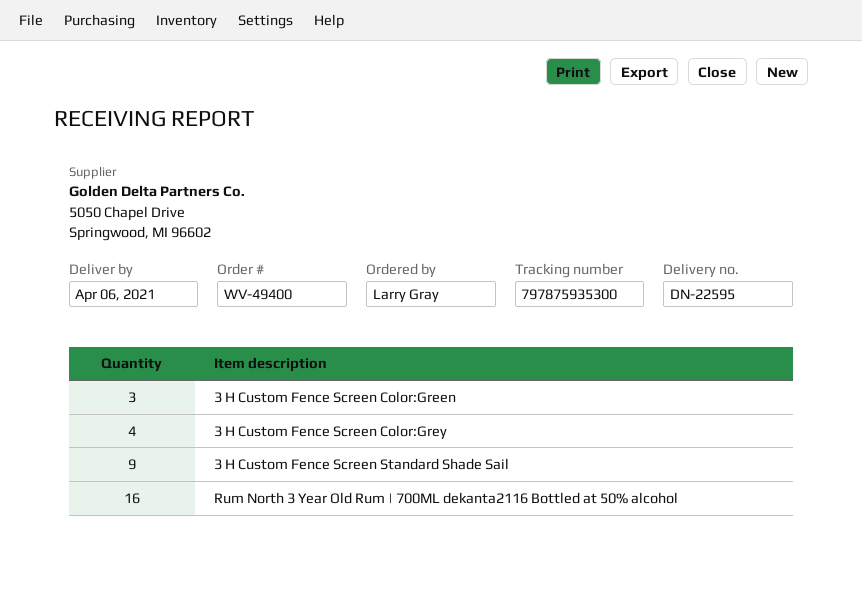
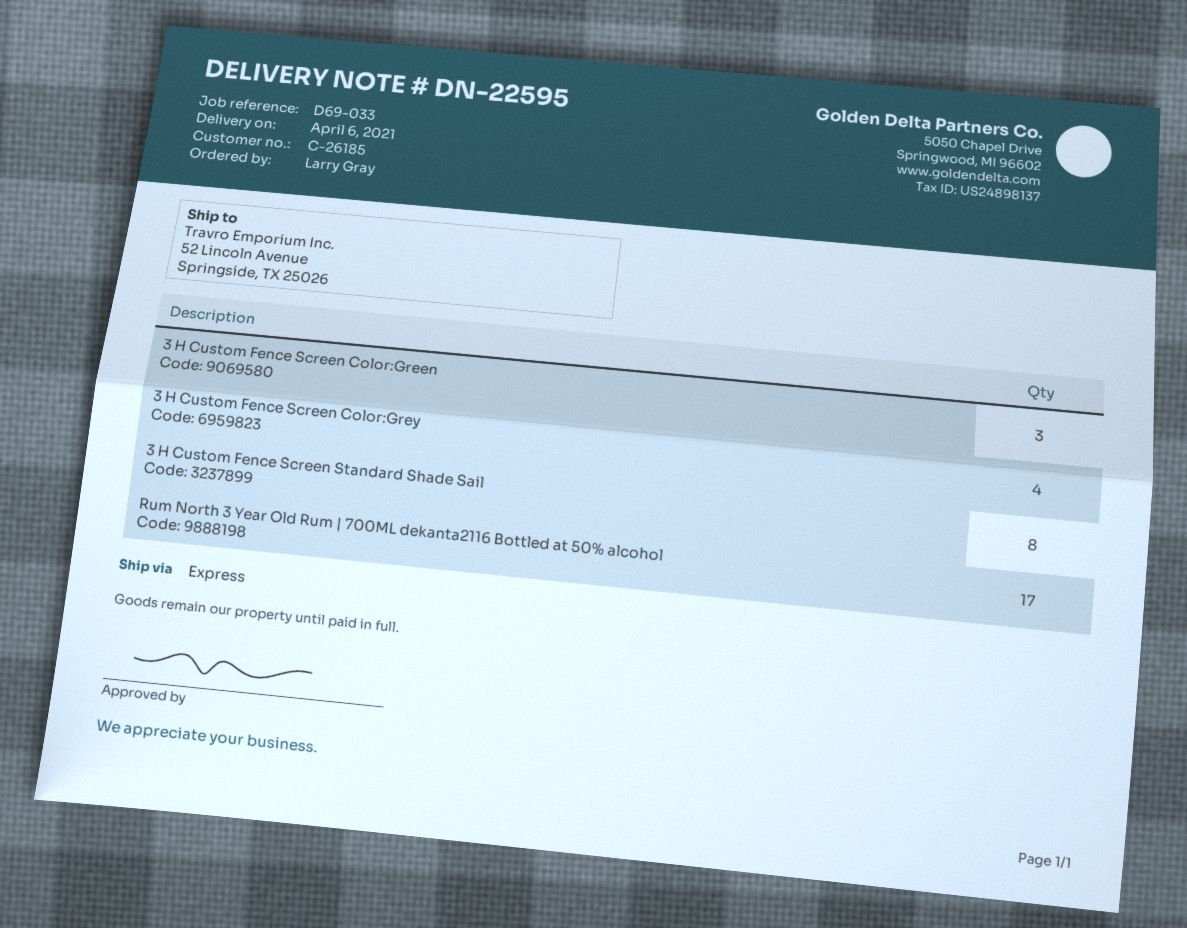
3 H Custom Fence Screen Standard Shade Sail: 9 -> 8
Rum North 3 Year Old Rum | 700ML dekanta2116 Bottled at 50% alcohol: 16 -> 17

